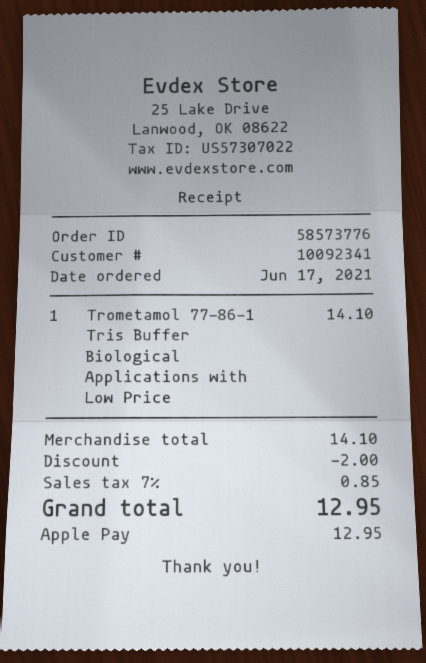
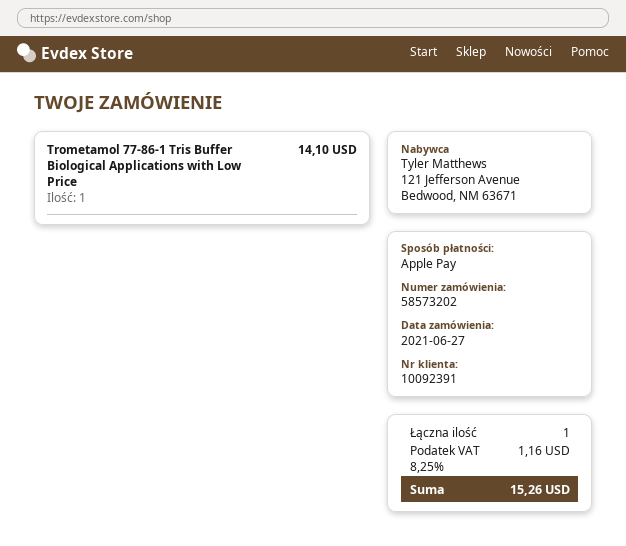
order number: 58573776 -> 58573202
order date: 2021-06-17 -> 2021-06-27
customer number: 10092341 -> 10092391
discount: 2.00 -> none
tax: 7% = 0.85 -> 8.25% = 1.16
total: 12.95 -> 15.26

